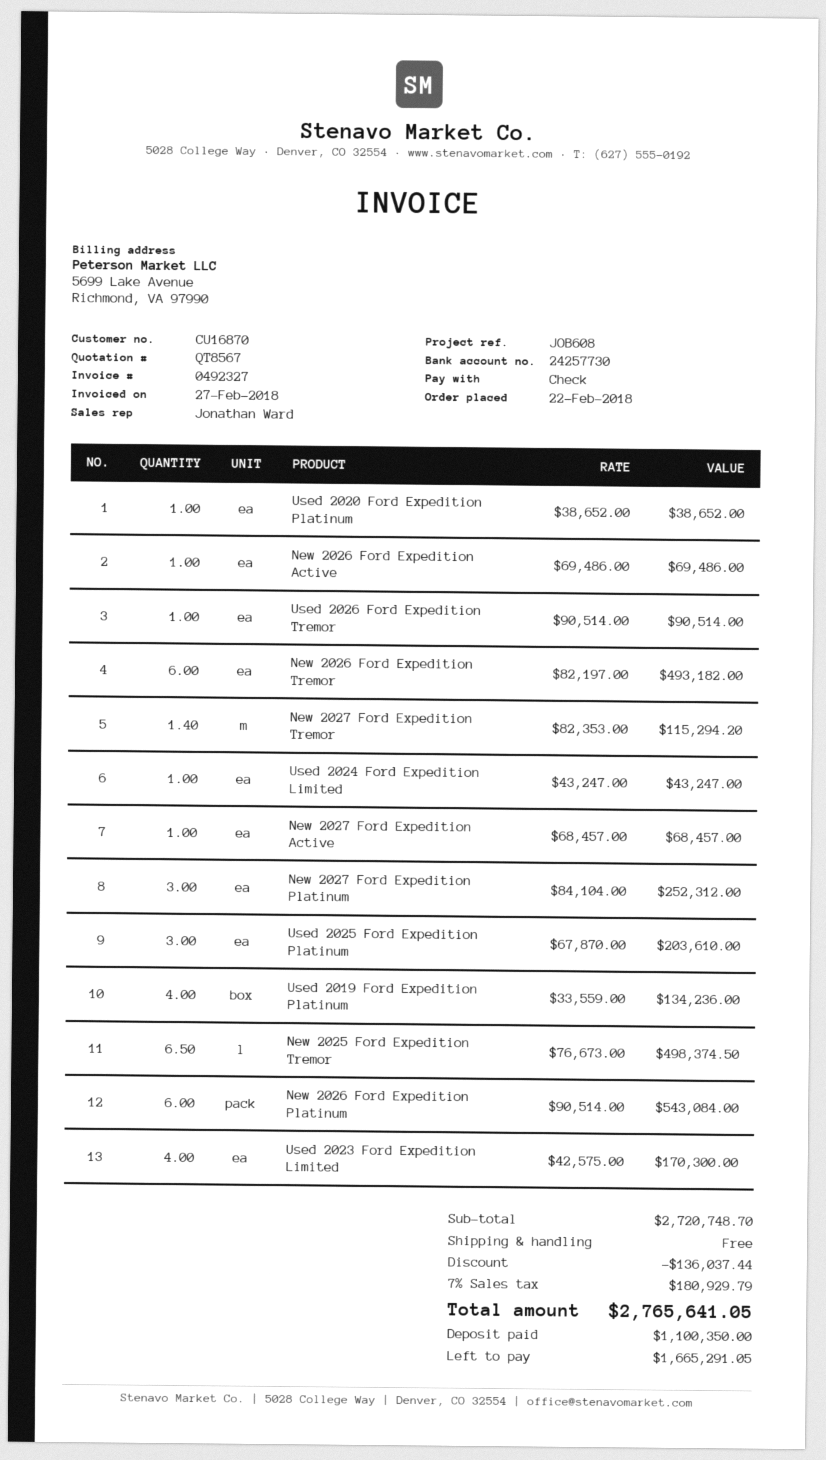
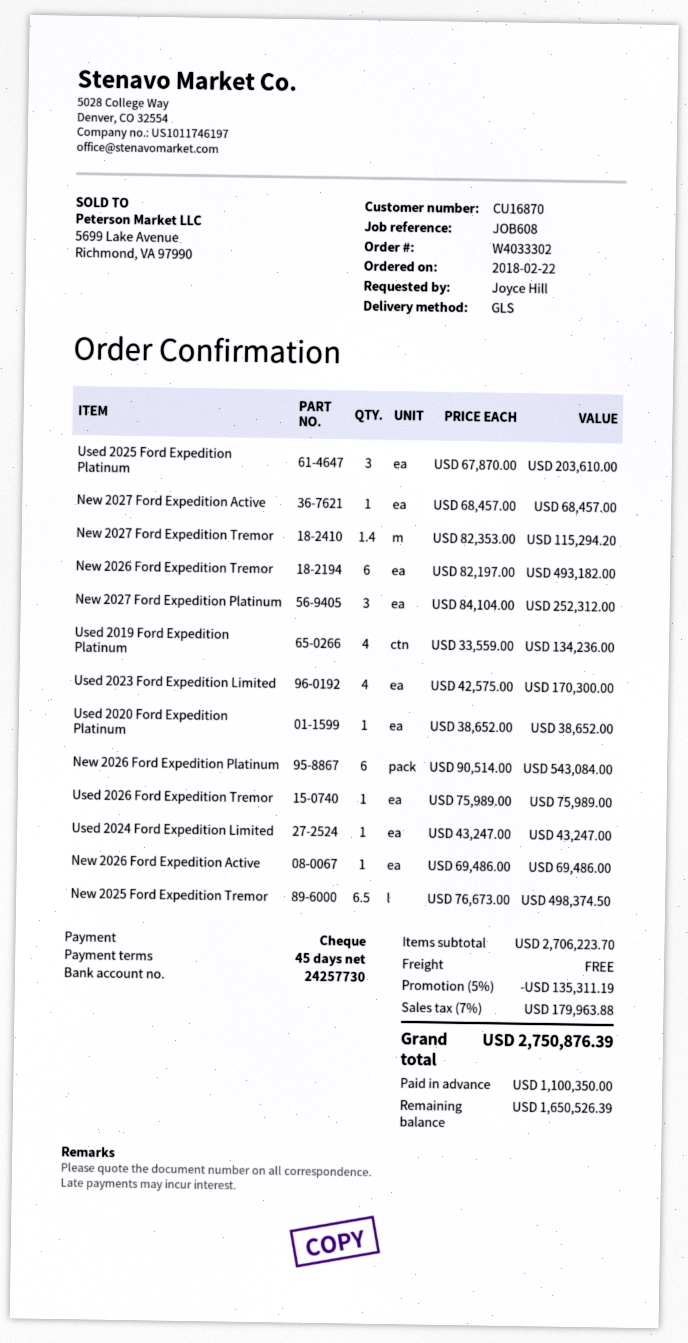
Used 2026 Ford Expedition Tremor: 1 x 90514.00 = 90514.00 -> 1 x 75989.00 = 75989.00
subtotal: 2720748.70 -> 2706223.70
discount: 136037.44 -> 135311.19
tax: 7% = 180929.79 -> 7% = 179963.88
total: 2765641.05 -> 2750876.39
balance: 1665291.05 -> 1650526.39

